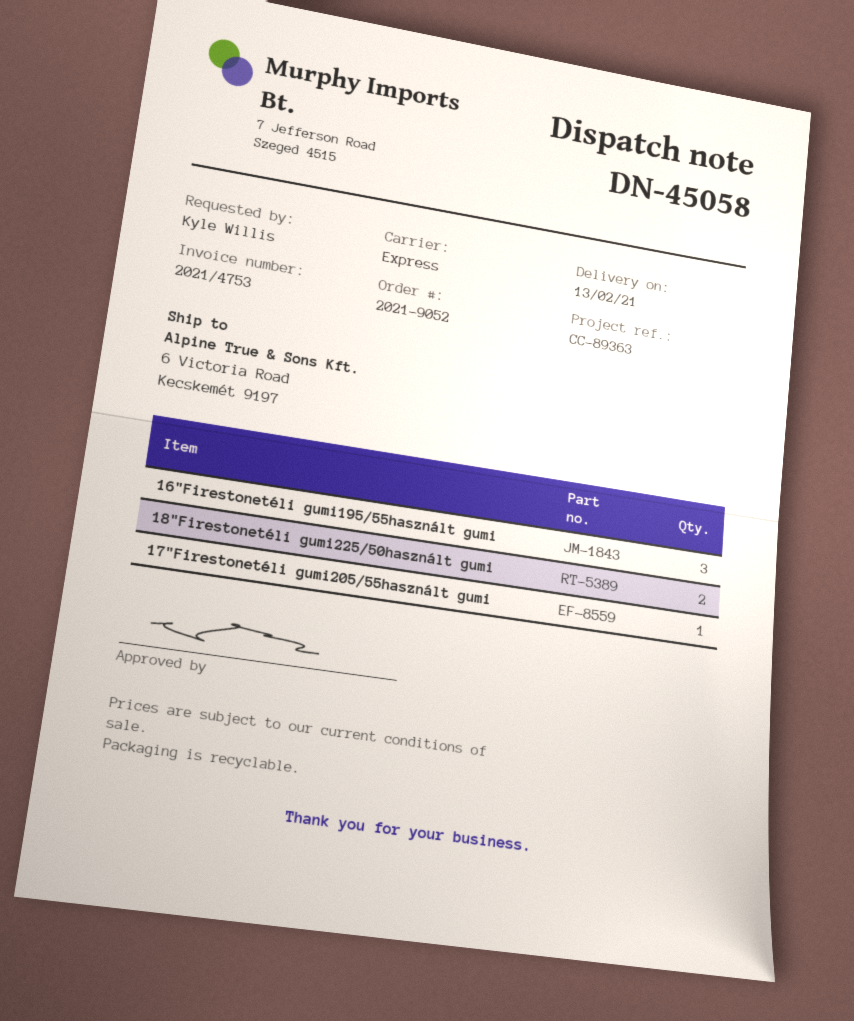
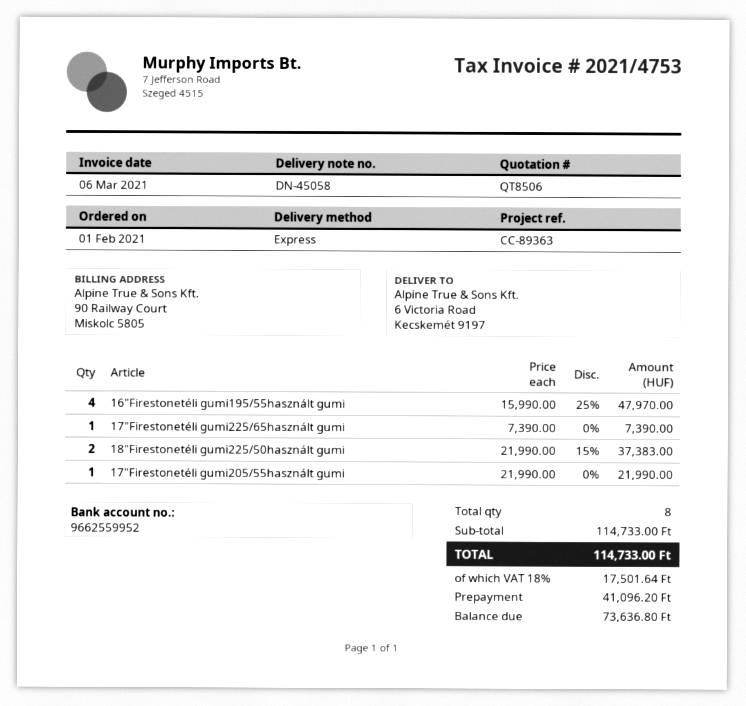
16"Firestonetéli gumi195/55használt gumi: 3 -> 4
17"Firestonetéli gumi225/65használt gumi: none -> 1

